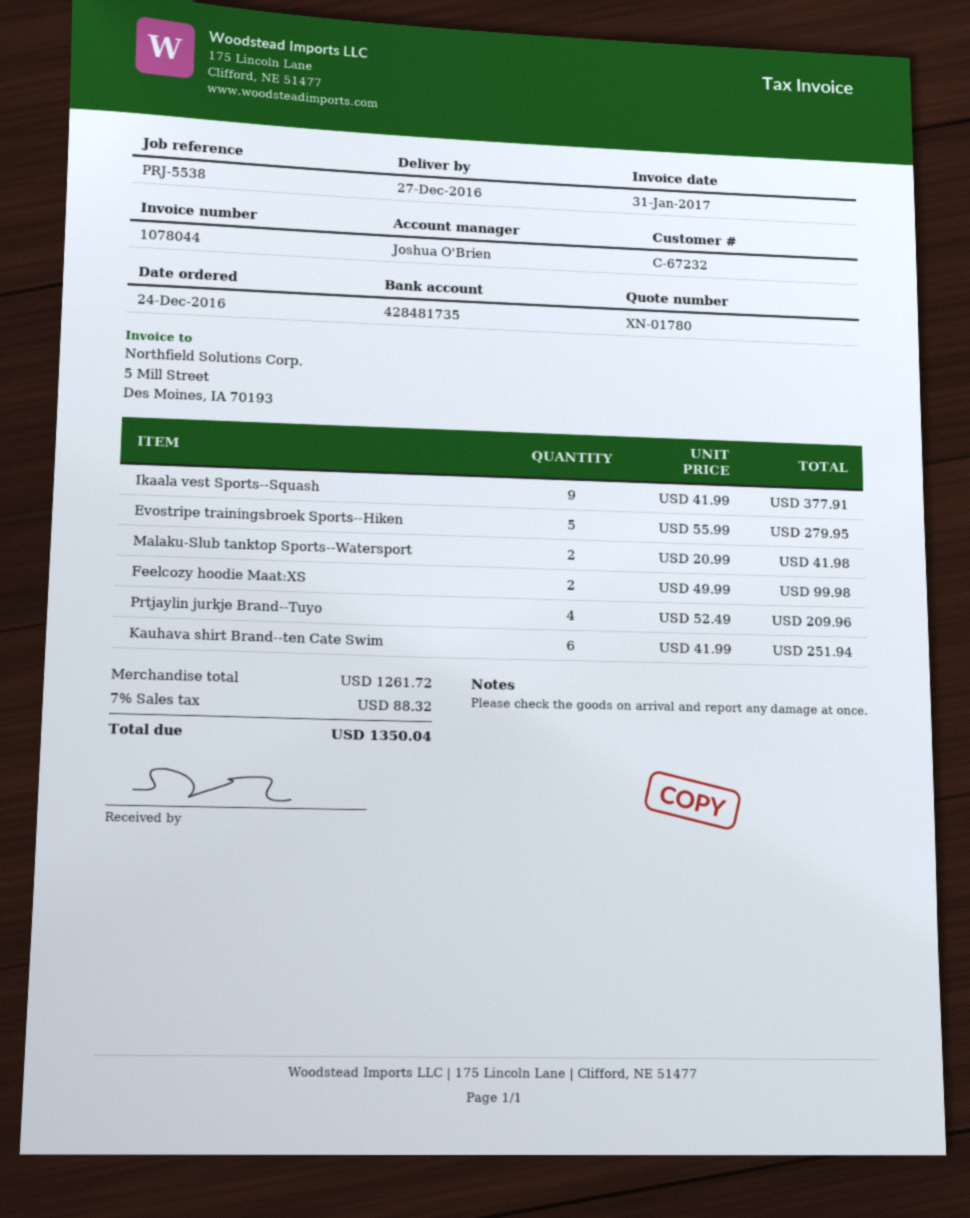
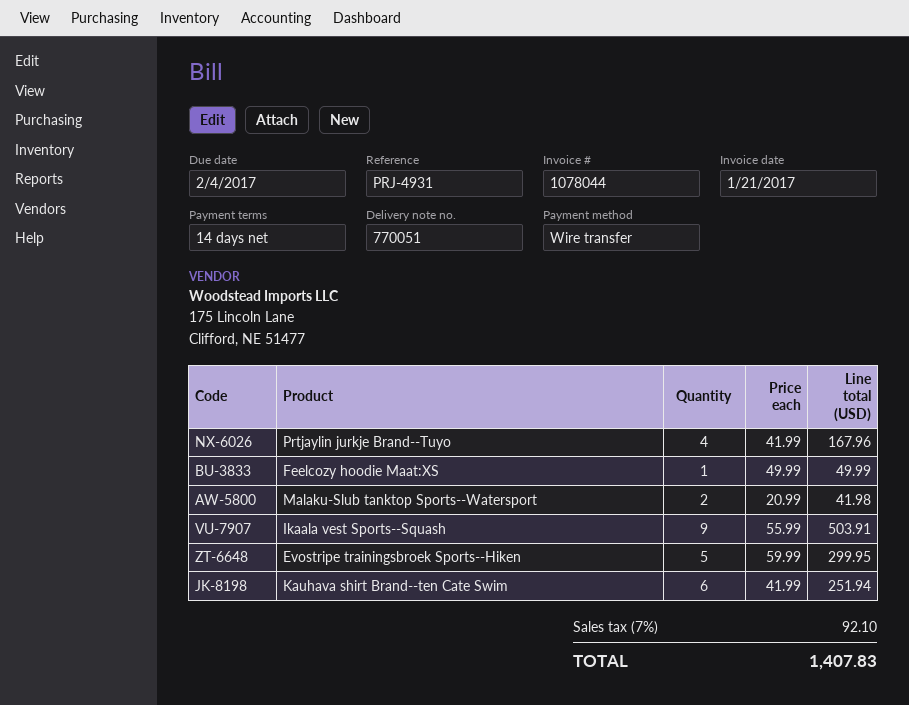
invoice date: 2017-01-31 -> 2017-01-21
reference: PRJ-5538 -> PRJ-4931
Ikaala vest Sports--Squash: 9 x 41.99 = 377.91 -> 9 x 55.99 = 503.91
Evostripe trainingsbroek Sports--Hiken: 5 x 55.99 = 279.95 -> 5 x 59.99 = 299.95
Feelcozy hoodie Maat:XS: 2 x 49.99 = 99.98 -> 1 x 49.99 = 49.99
Prtjaylin jurkje Brand--Tuyo: 4 x 52.49 = 209.96 -> 4 x 41.99 = 167.96
tax: 7% = 88.32 -> 7% = 92.10
total: 1350.04 -> 1407.83

